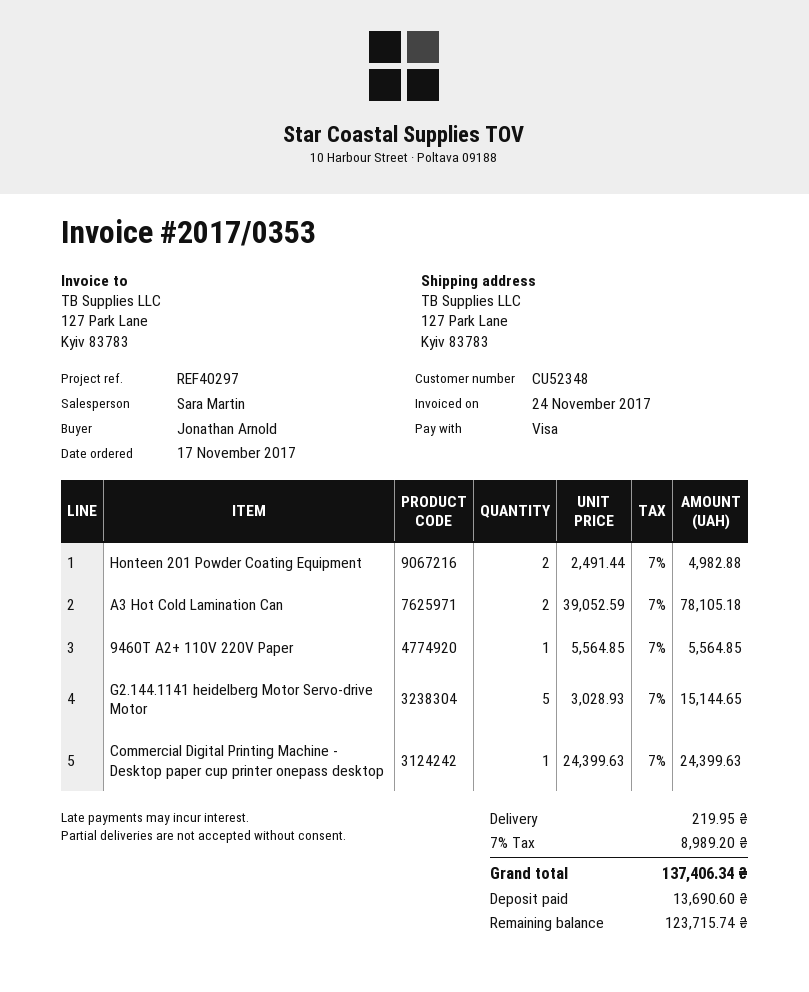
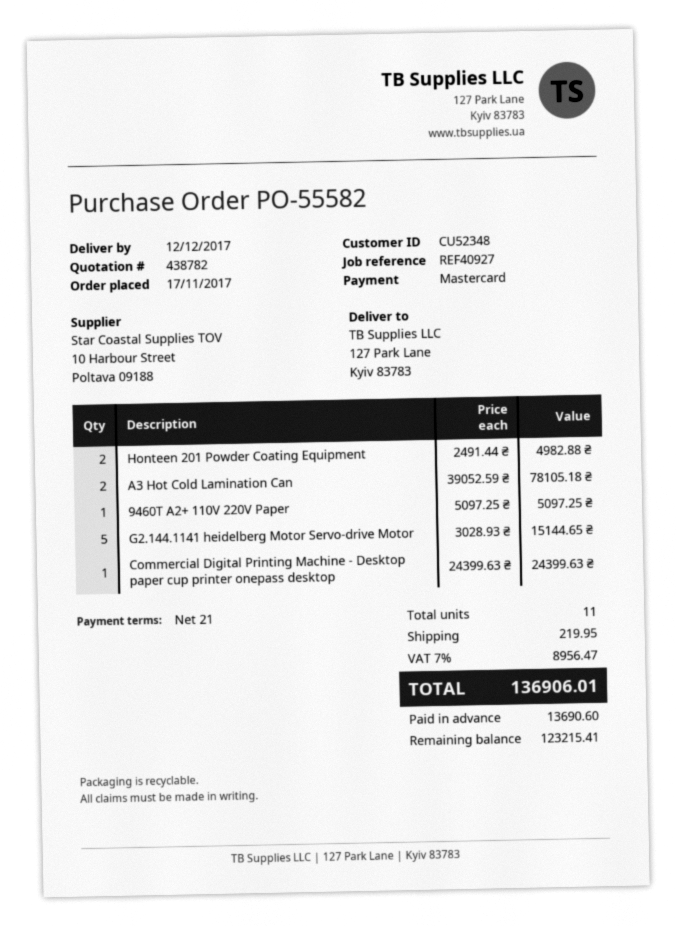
reference: REF40297 -> REF40927
payment method: Visa -> Mastercard
9460T A2+ 110V 220V Paper: 1 x 5564.85 = 5564.85 -> 1 x 5097.25 = 5097.25
tax: 7% = 8989.20 -> 7% = 8956.47
total: 137406.34 -> 136906.01
balance: 123715.74 -> 123215.41

